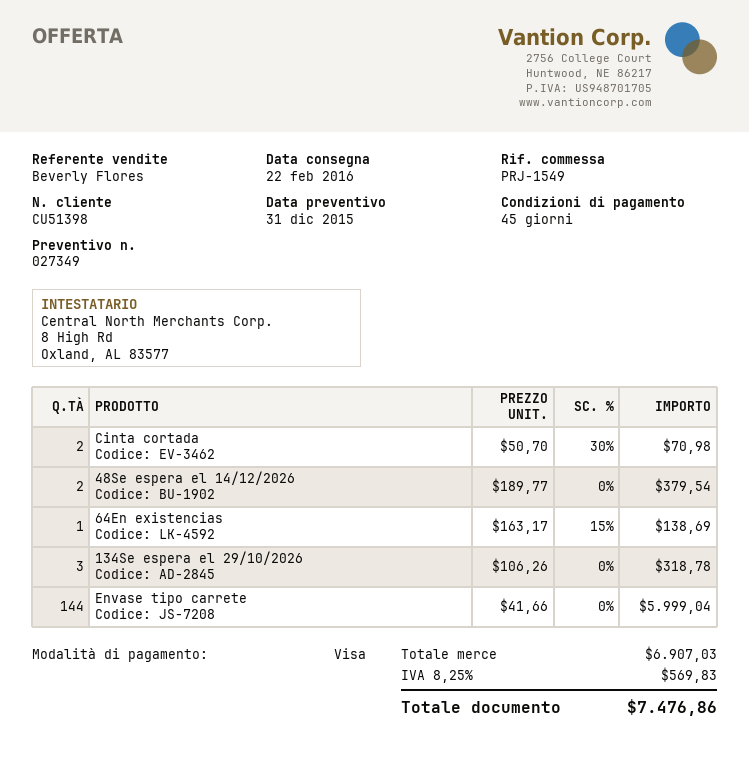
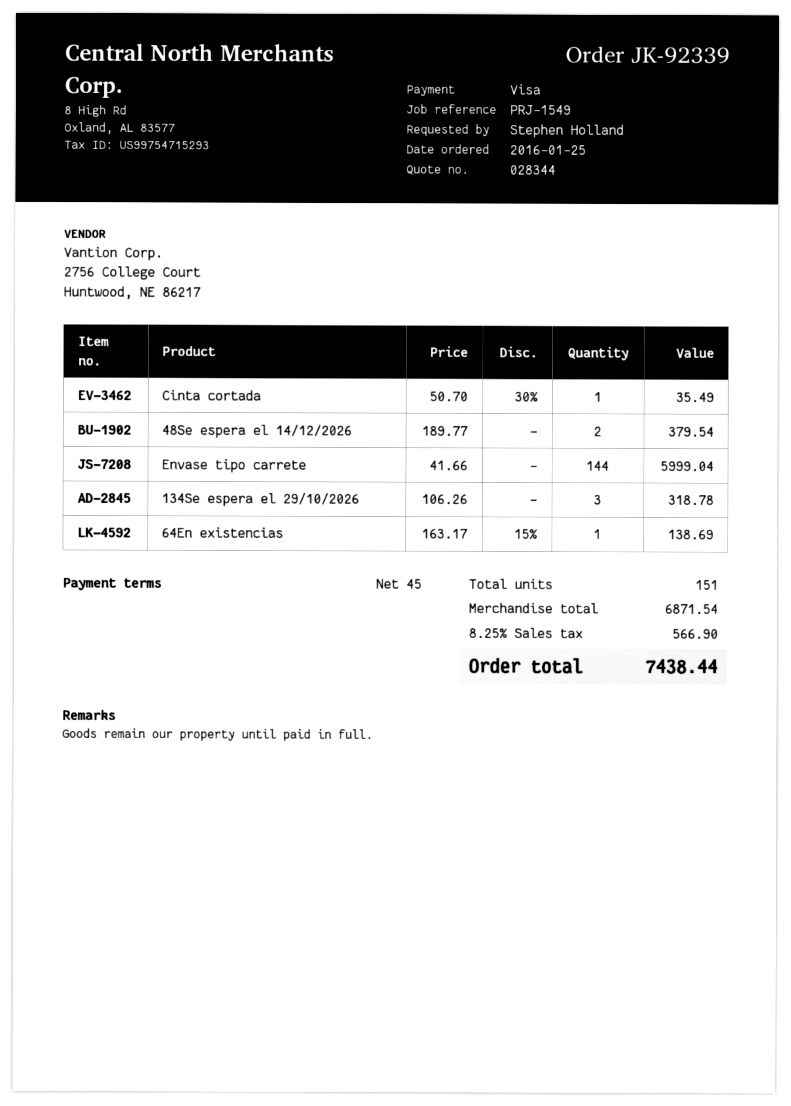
quote number: 027349 -> 028344
Cinta cortada: 2 x 50.70 - 30% = 70.98 -> 1 x 50.70 - 30% = 35.49
subtotal: 6907.03 -> 6871.54
tax: 8.25% = 569.83 -> 8.25% = 566.90
total: 7476.86 -> 7438.44

